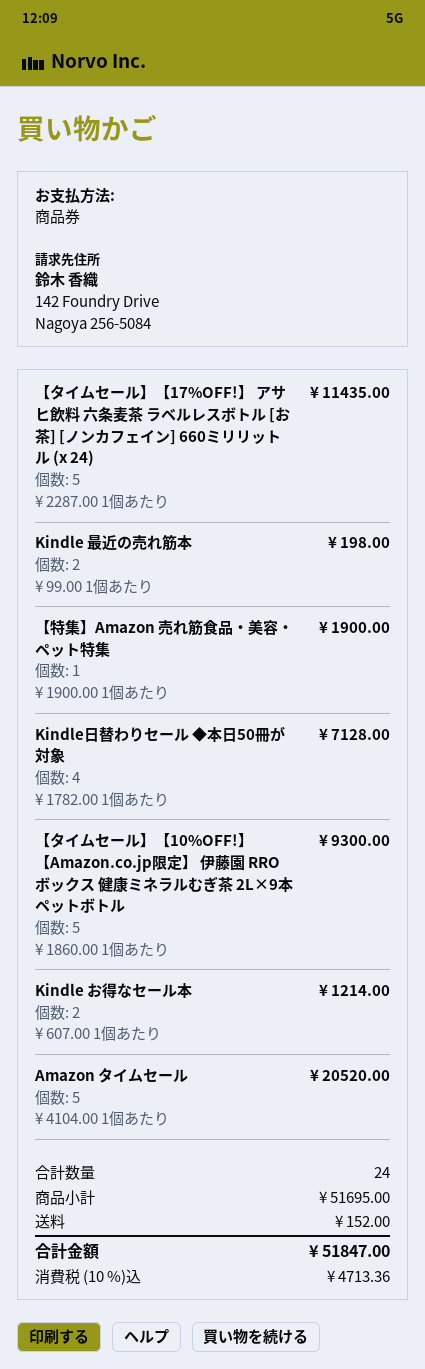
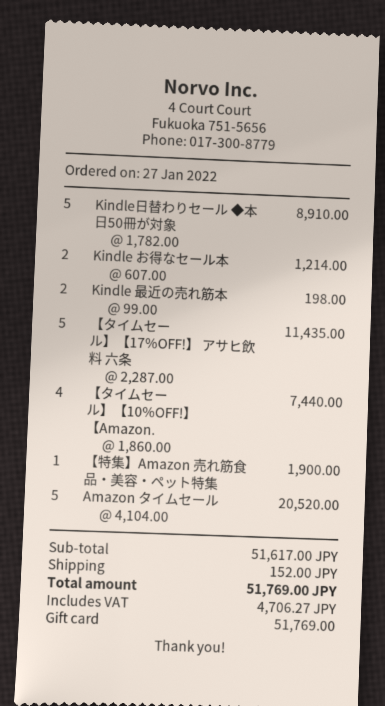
Kindle日替わりセール ◆本日50冊が対象: 4 x 1782.00 = 7128.00 -> 5 x 1782.00 = 8910.00
【タイムセール】【10%OFF!】 【Amazon.co.jp限定】 伊藤園 RROボックス 健康ミネラルむぎ茶 2L×9本 ペットボトル: 5 x 1860.00 = 9300.00 -> 4 x 1860.00 = 7440.00
subtotal: 51695.00 -> 51617.00
tax: 4713.36 -> 4706.27
total: 51847.00 -> 51769.00

